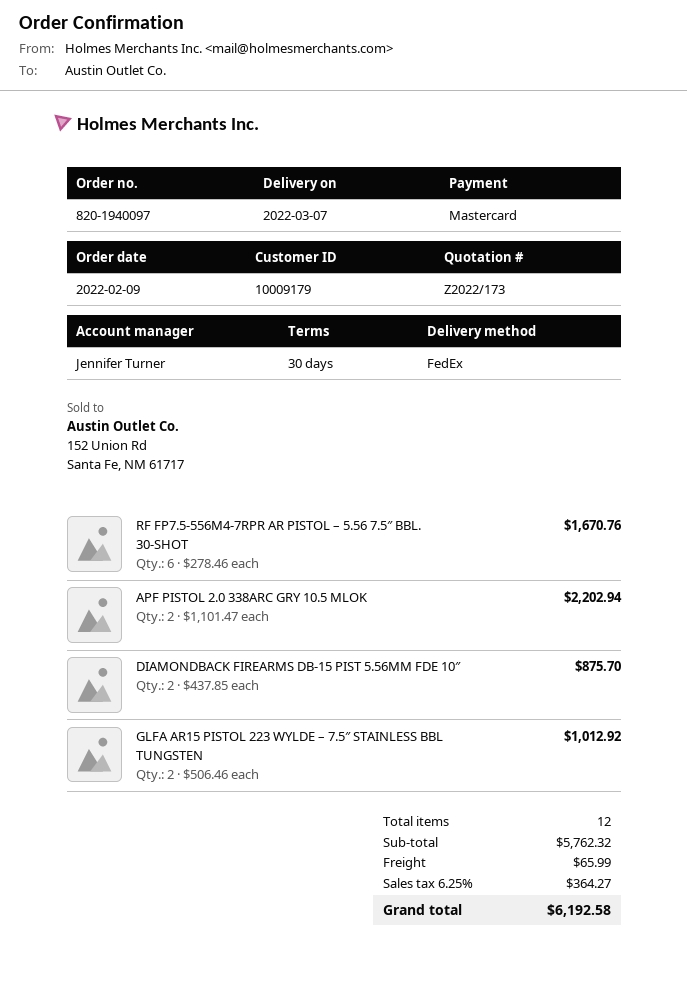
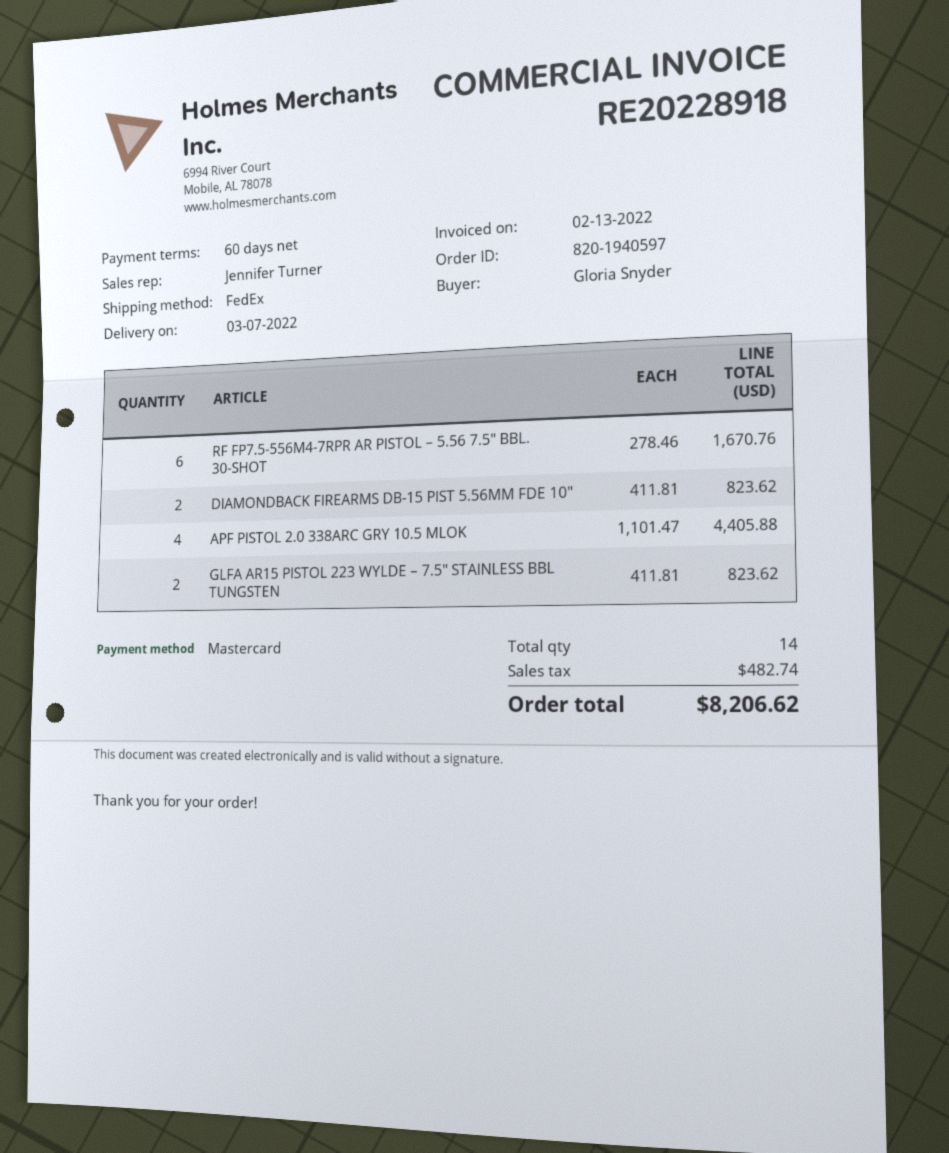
order number: 820-1940097 -> 820-1940597
payment terms: 30 days -> 60 days
APF PISTOL 2.0 338ARC GRY 10.5 MLOK: 2 x 1101.47 = 2202.94 -> 4 x 1101.47 = 4405.88
DIAMONDBACK FIREARMS DB-15 PIST 5.56MM FDE 10″: 2 x 437.85 = 875.70 -> 2 x 411.81 = 823.62
GLFA AR15 PISTOL 223 WYLDE – 7.5″ STAINLESS BBL TUNGSTEN: 2 x 506.46 = 1012.92 -> 2 x 411.81 = 823.62
total quantity: 12 -> 14
shipping: 65.99 -> none
tax: 364.27 -> 482.74
total: 6192.58 -> 8206.62

